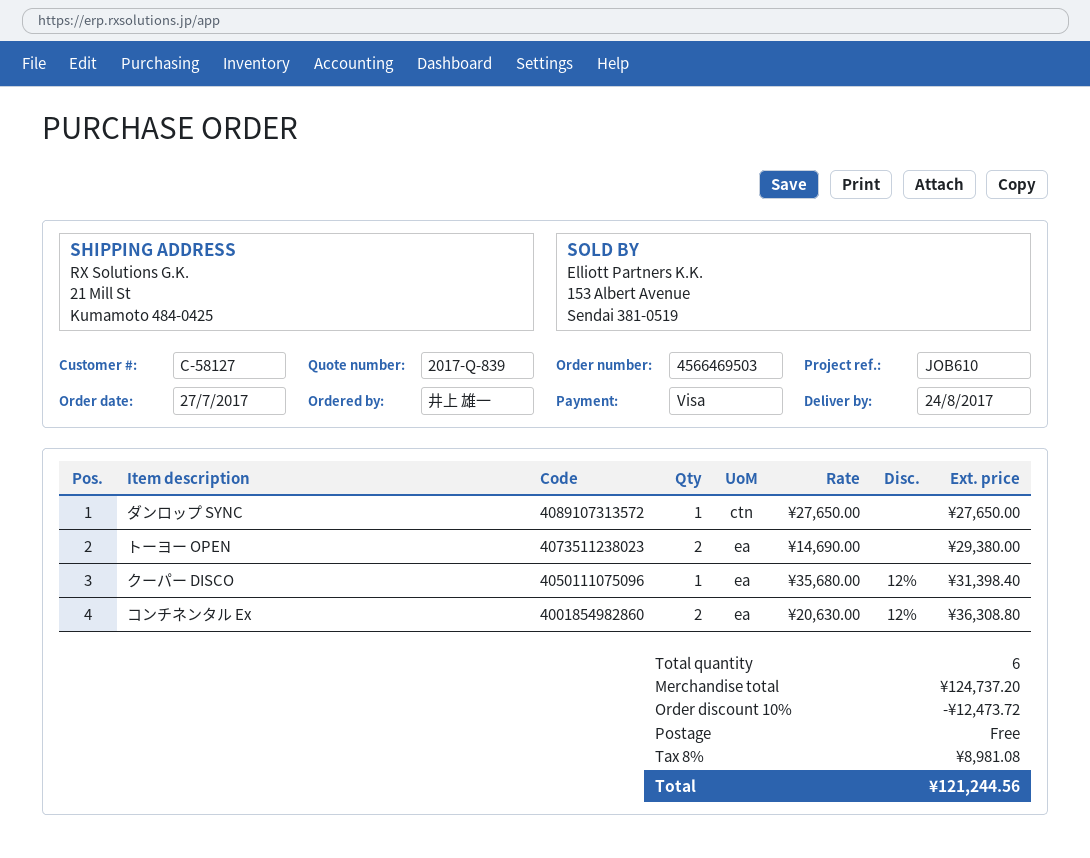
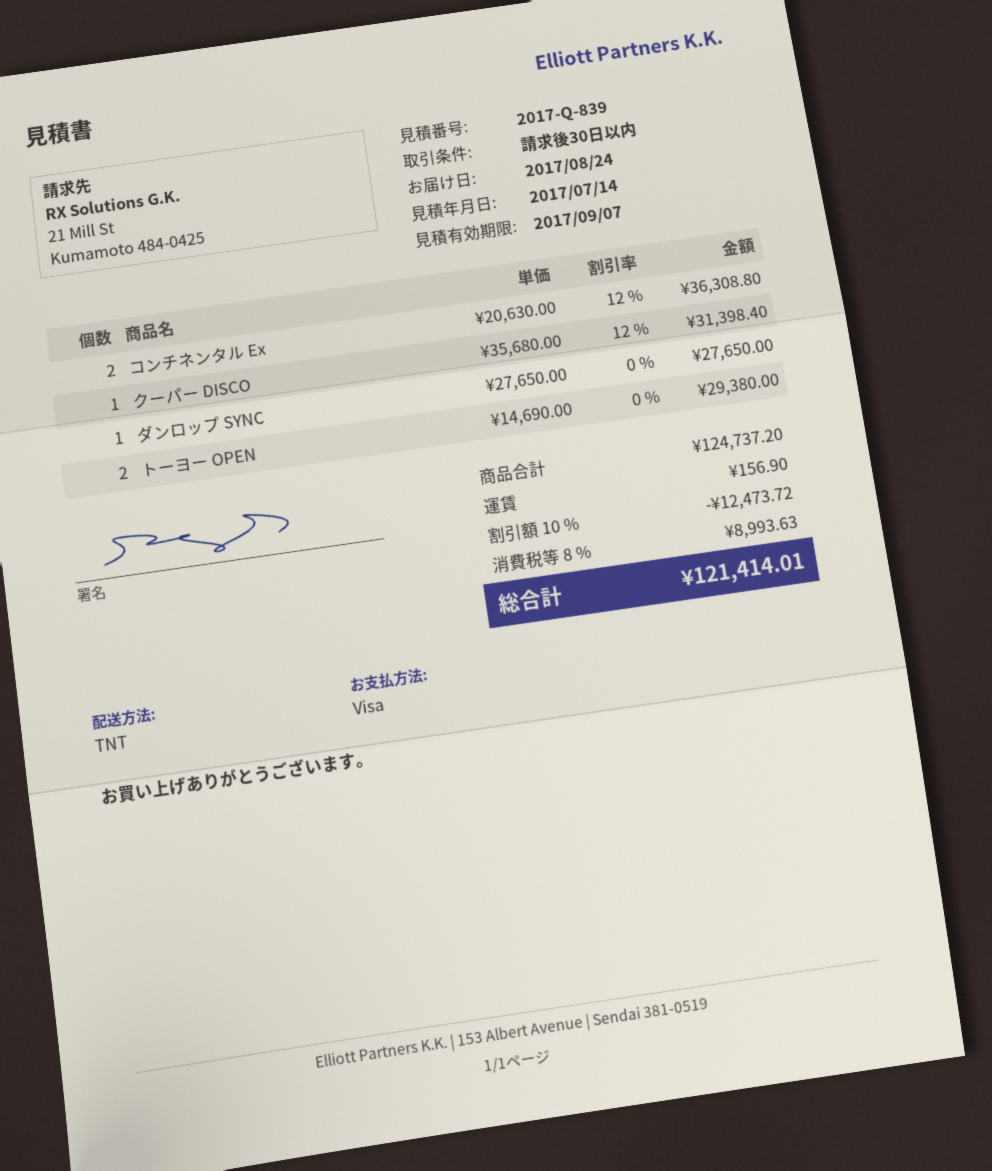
shipping: 0.00 -> 156.90
tax: 8% = 8981.08 -> 8% = 8993.63
total: 121244.56 -> 121414.01

